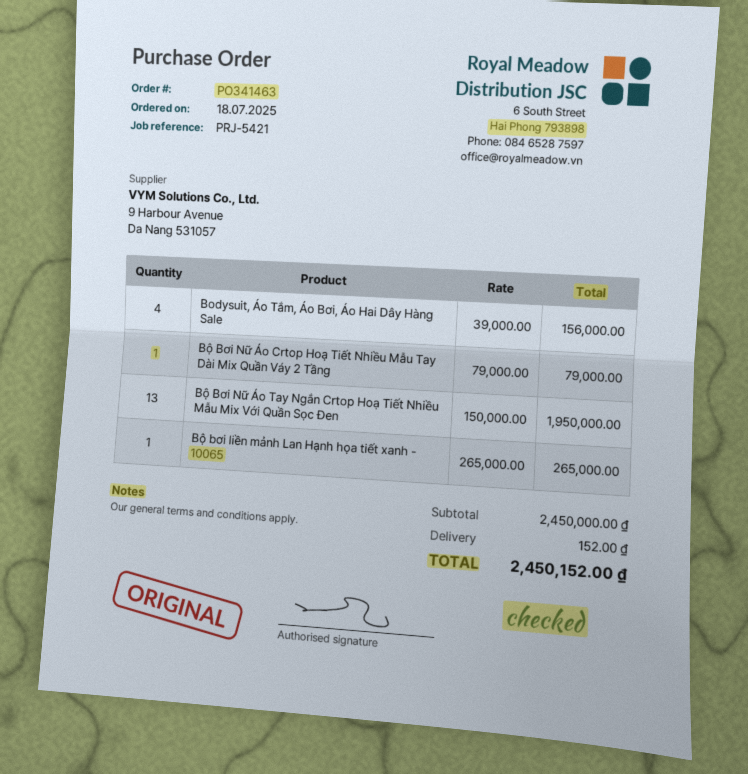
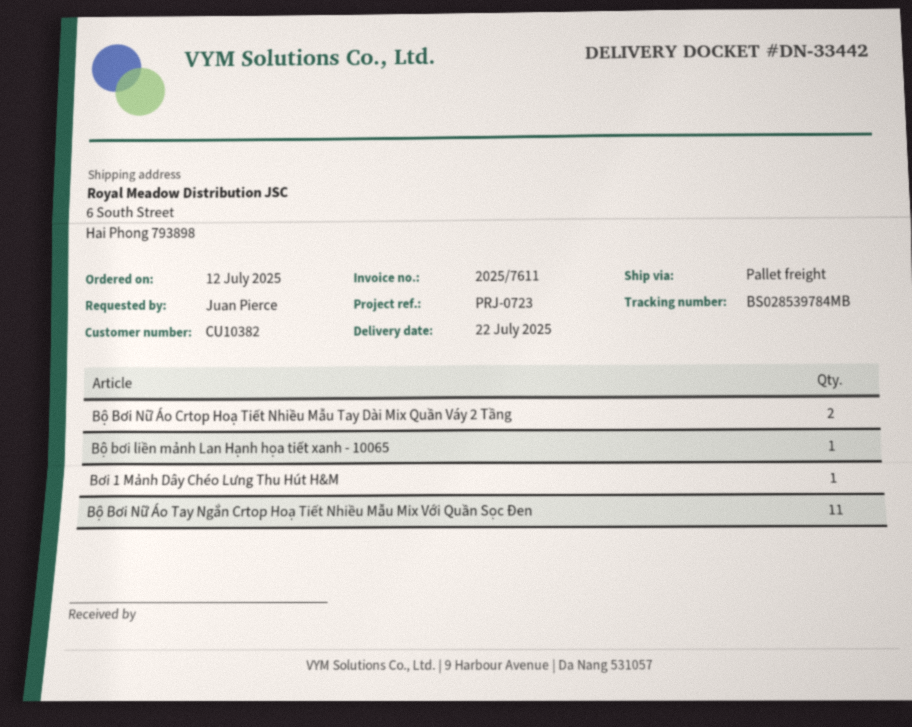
order date: 2025-07-18 -> 2025-07-12
reference: PRJ-5421 -> PRJ-0723
Bodysuit, Áo Tắm, Áo Bơi, Áo Hai Dây Hàng Sale: 4 -> none
Bộ Bơi Nữ Áo Crtop Hoạ Tiết Nhiều Mẫu Tay Dài Mix Quần Váy 2 Tầng: 1 -> 2
Bộ Bơi Nữ Áo Tay Ngắn Crtop Hoạ Tiết Nhiều Mẫu Mix Với Quần Sọc Đen: 13 -> 11
Bơi 1 Mảnh Dây Chéo Lưng Thu Hút H&M: none -> 1

